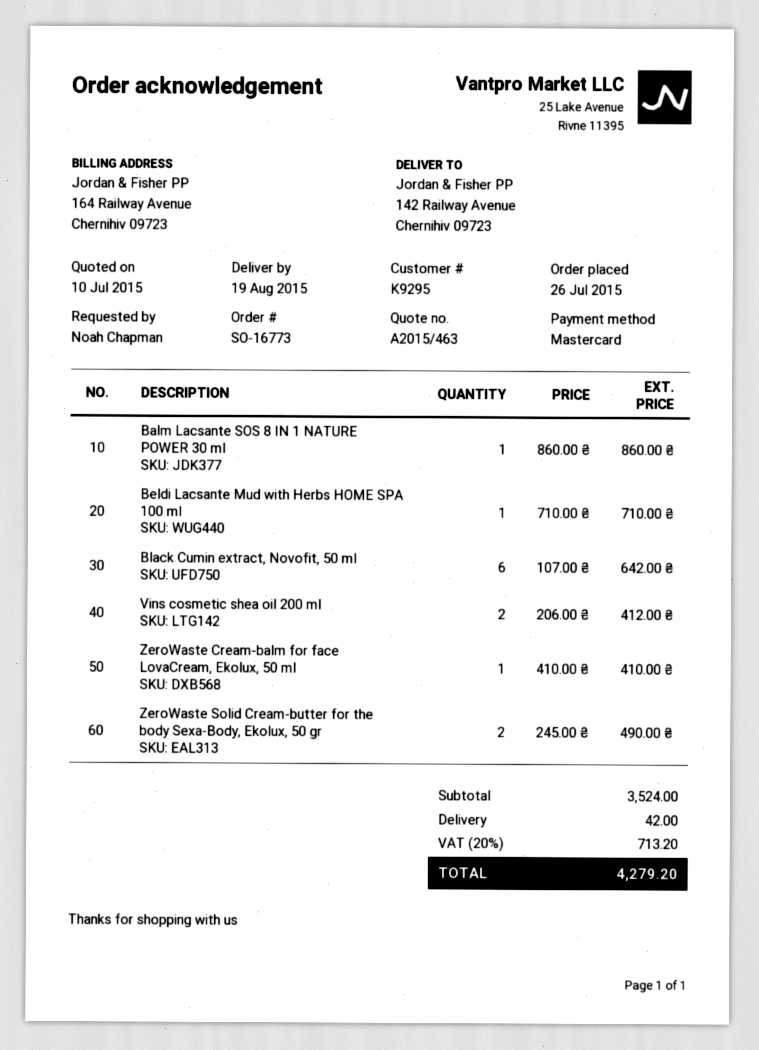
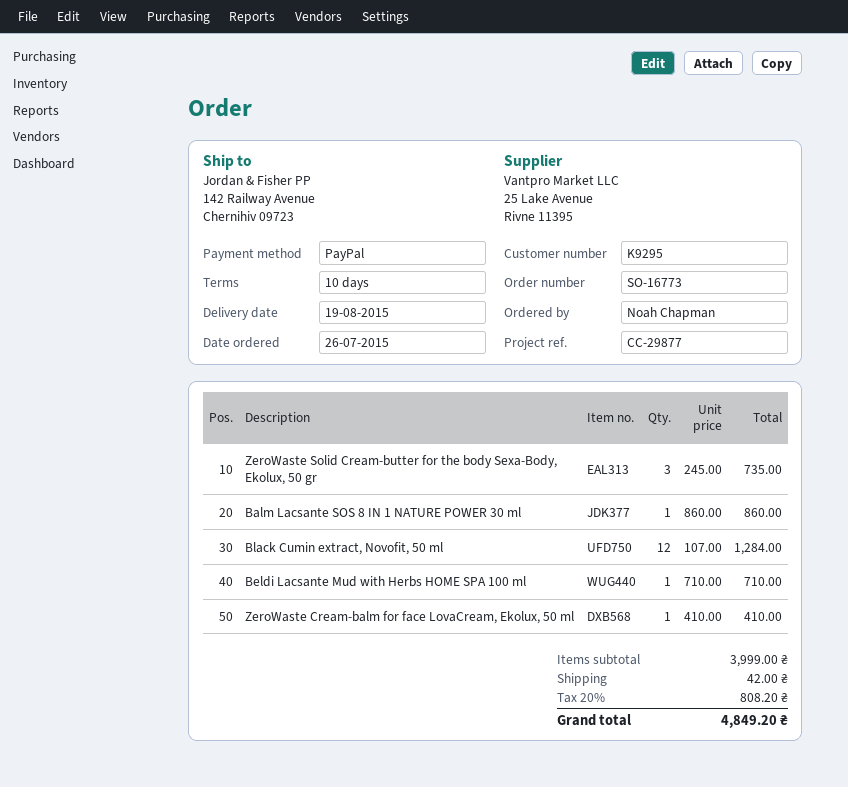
payment method: Mastercard -> PayPal
Black Cumin extract, Novofit, 50 ml: 6 x 107.00 = 642.00 -> 12 x 107.00 = 1284.00
Vins cosmetic shea oil 200 ml: 2 x 206.00 = 412.00 -> none
ZeroWaste Solid Cream-butter for the body Sexa-Body, Ekolux, 50 gr: 2 x 245.00 = 490.00 -> 3 x 245.00 = 735.00
subtotal: 3524.00 -> 3999.00
tax: 20% = 713.20 -> 20% = 808.20
total: 4279.20 -> 4849.20

